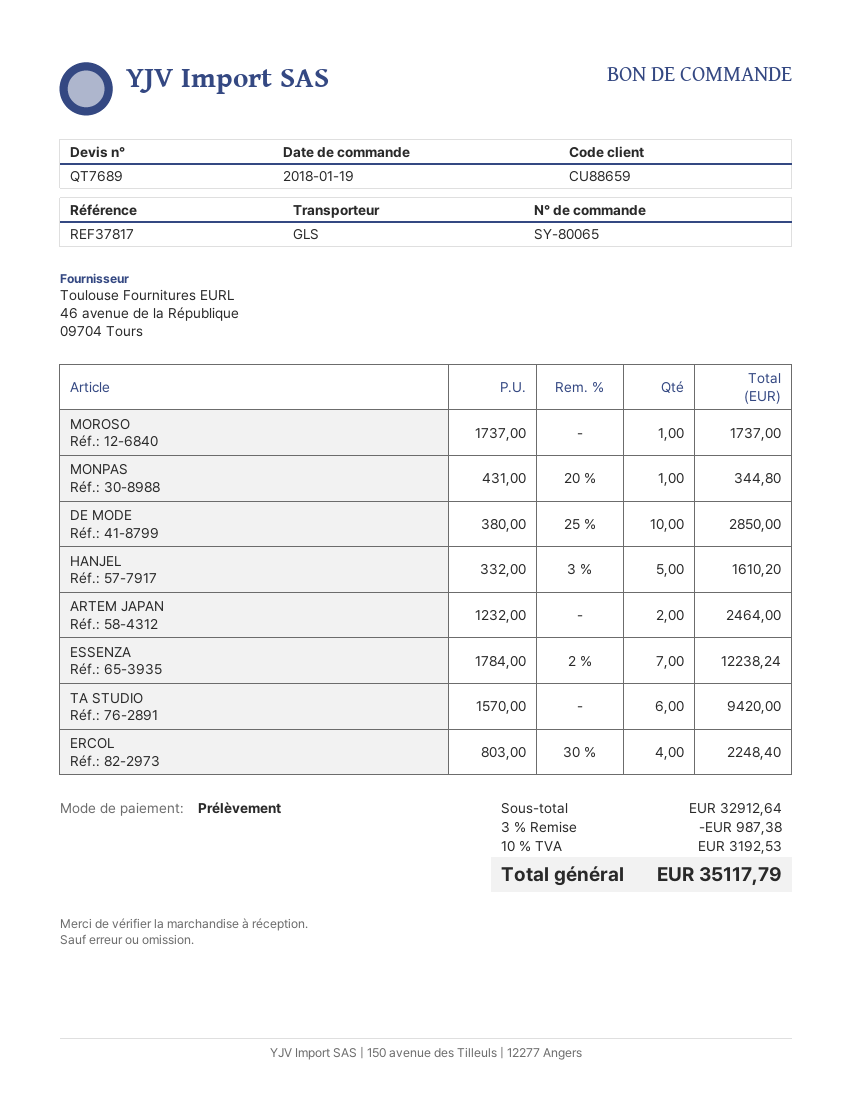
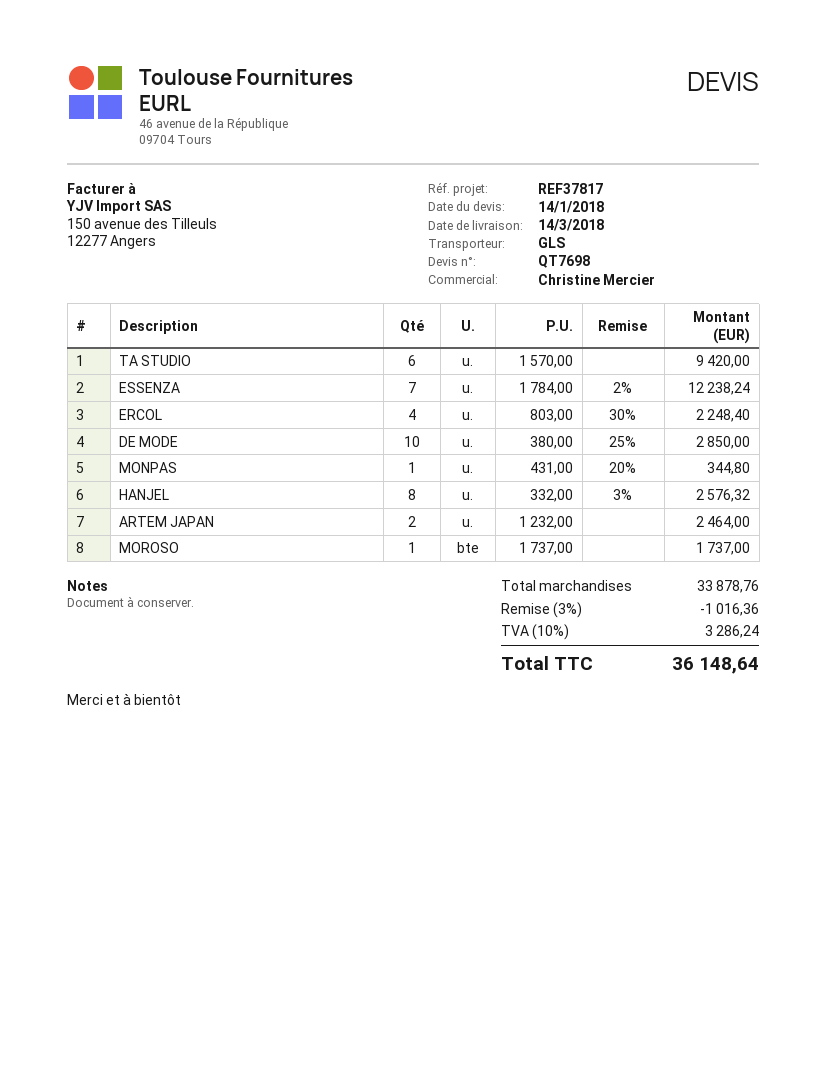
quote number: QT7689 -> QT7698
HANJEL: 5 x 332.00 - 3% = 1610.20 -> 8 x 332.00 - 3% = 2576.32
subtotal: 32912.64 -> 33878.76
discount: 3% = 987.38 -> 3% = 1016.36
tax: 10% = 3192.53 -> 10% = 3286.24
total: 35117.79 -> 36148.64

